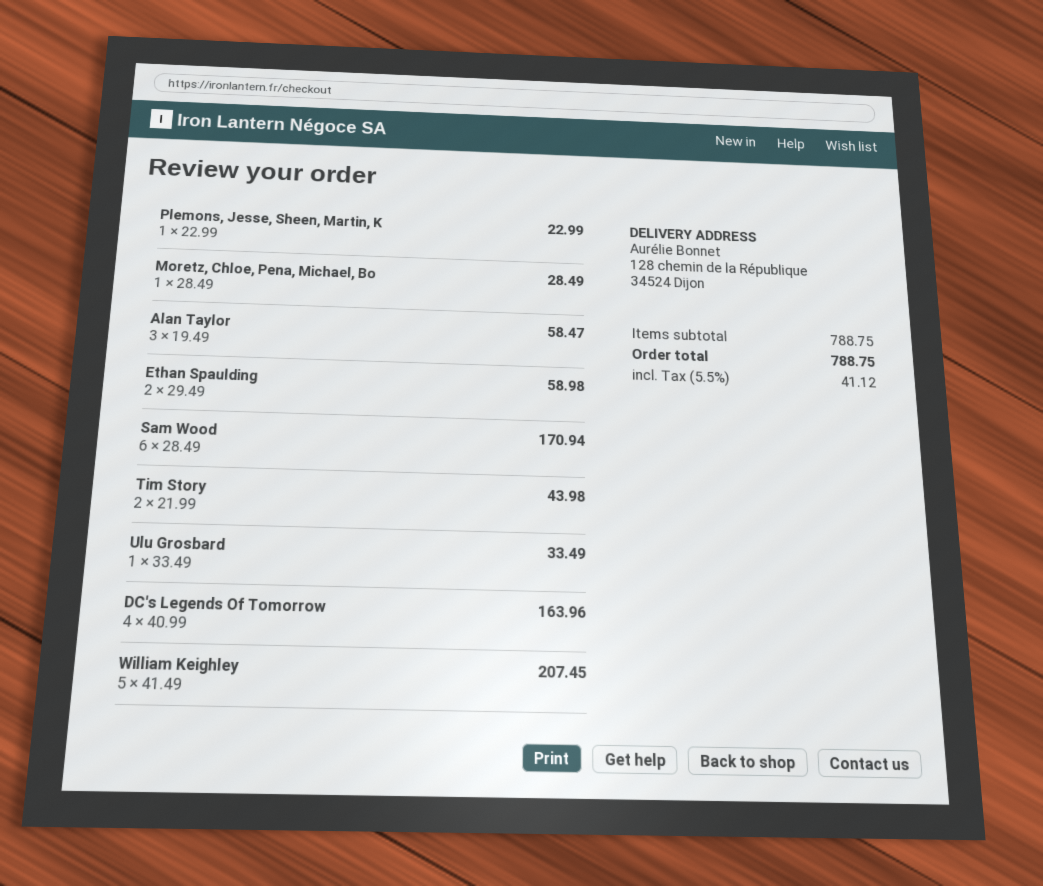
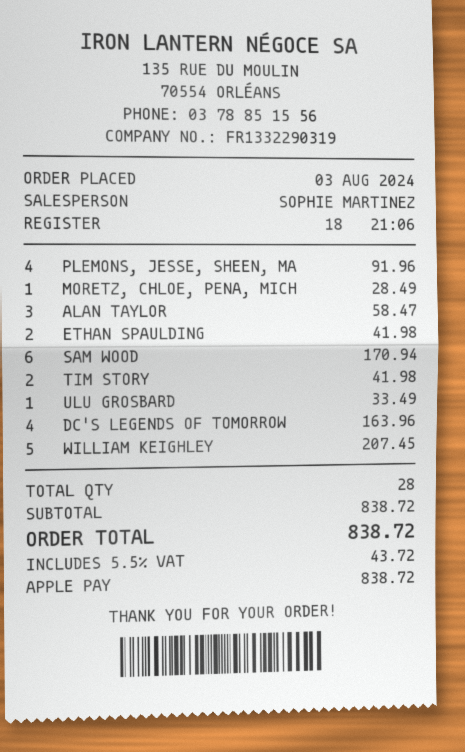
Plemons, Jesse, Sheen, Martin, K: 1 for 22.99 -> 4 for 91.96
Ethan Spaulding: 2 for 58.98 -> 2 for 41.98
Tim Story: 2 for 43.98 -> 2 for 41.98
subtotal: 788.75 -> 838.72
tax: 5.5% = 41.12 -> 5.5% = 43.72
total: 788.75 -> 838.72

